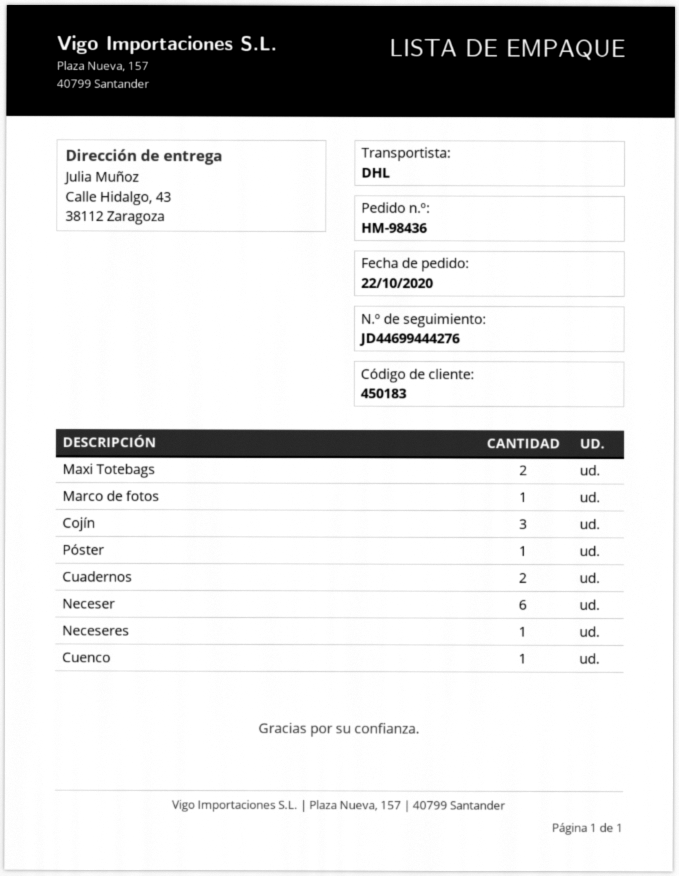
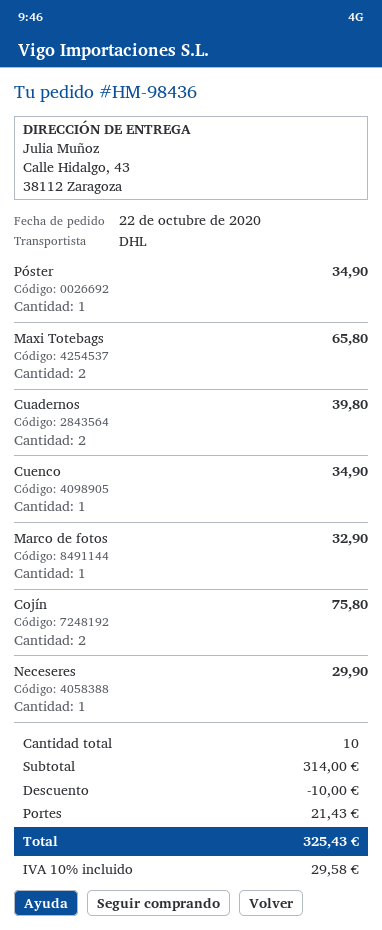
Cojín: 3 -> 2
Neceser: 6 -> none

